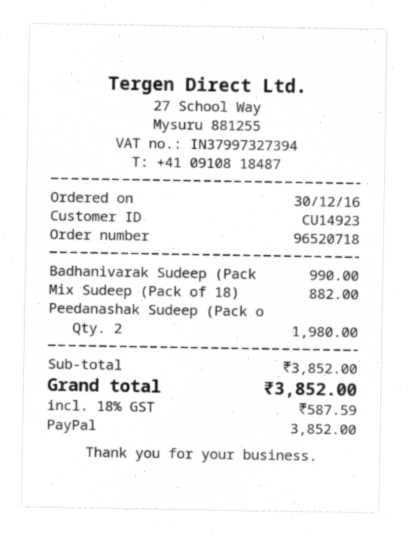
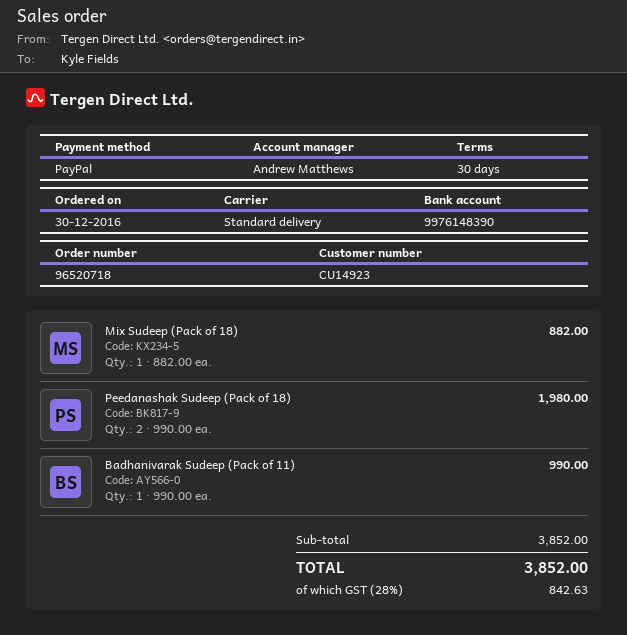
tax: 18% = 587.59 -> 28% = 842.63

